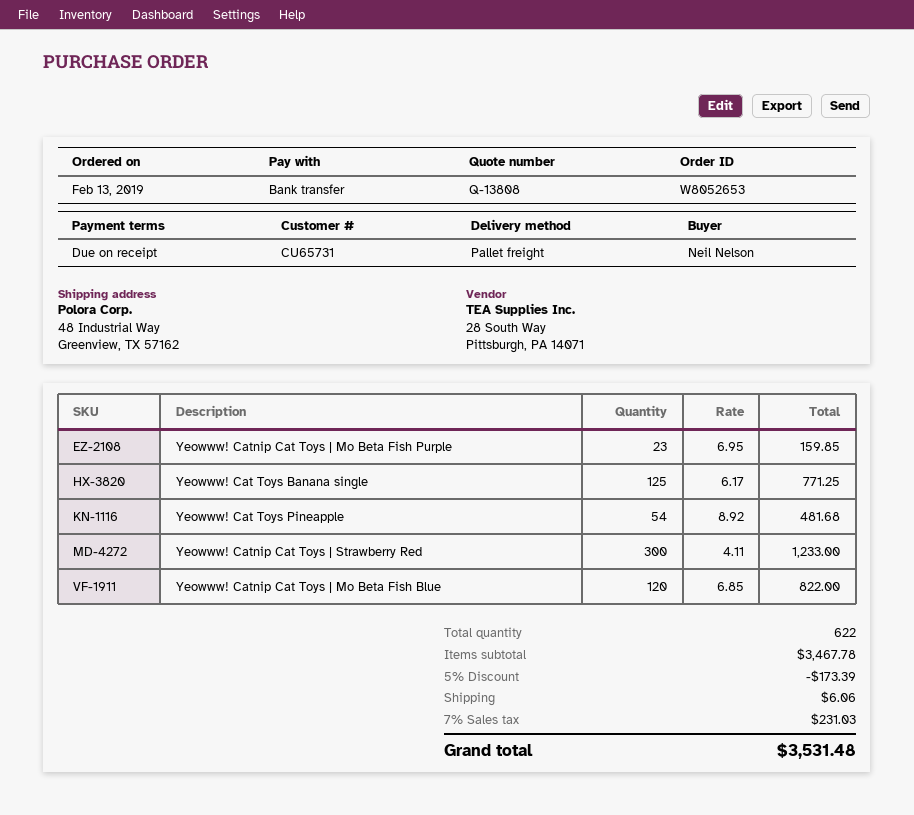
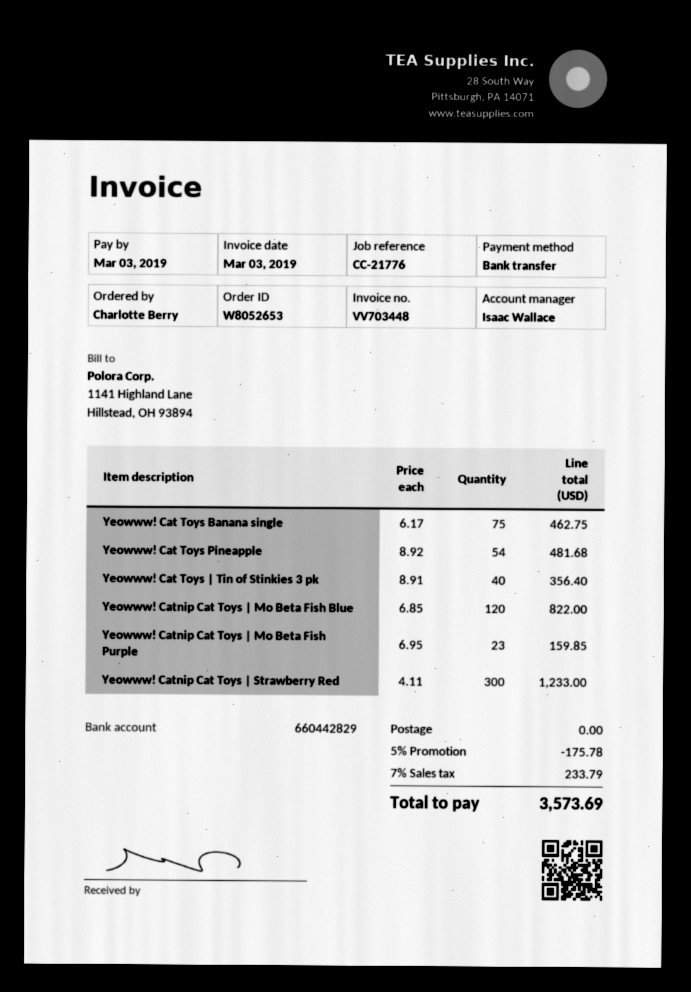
ordered by: Neil Nelson -> Charlotte Berry
Yeowww! Cat Toys Banana single: 125 x 6.17 = 771.25 -> 75 x 6.17 = 462.75
Yeowww! Cat Toys | Tin of Stinkies 3 pk: none -> 40 x 8.91 = 356.40
discount: 5% = 173.39 -> 5% = 175.78
shipping: 6.06 -> 0.00
tax: 7% = 231.03 -> 7% = 233.79
total: 3531.48 -> 3573.69

